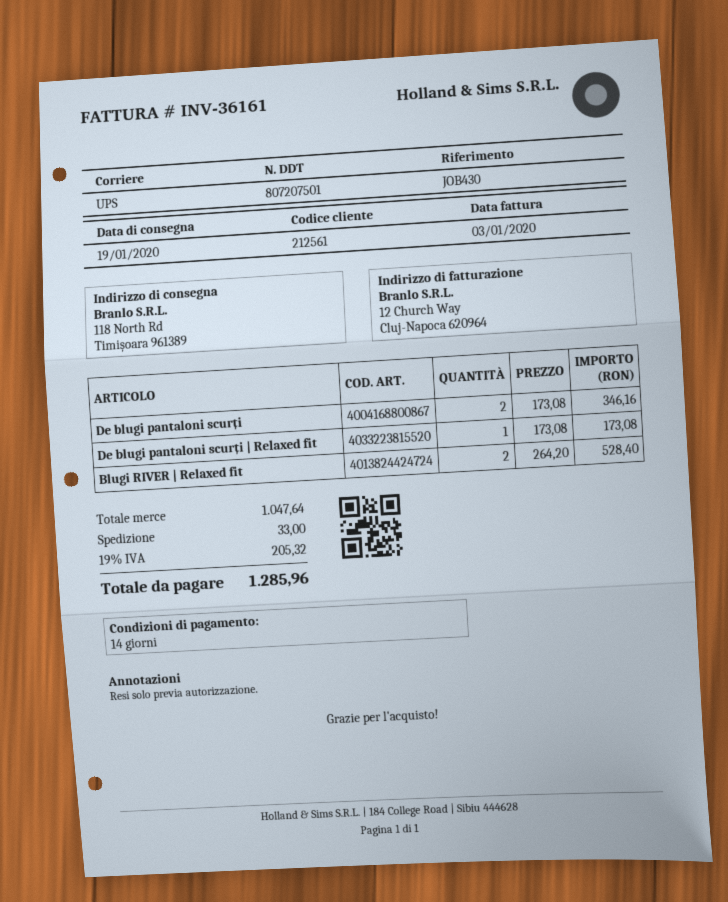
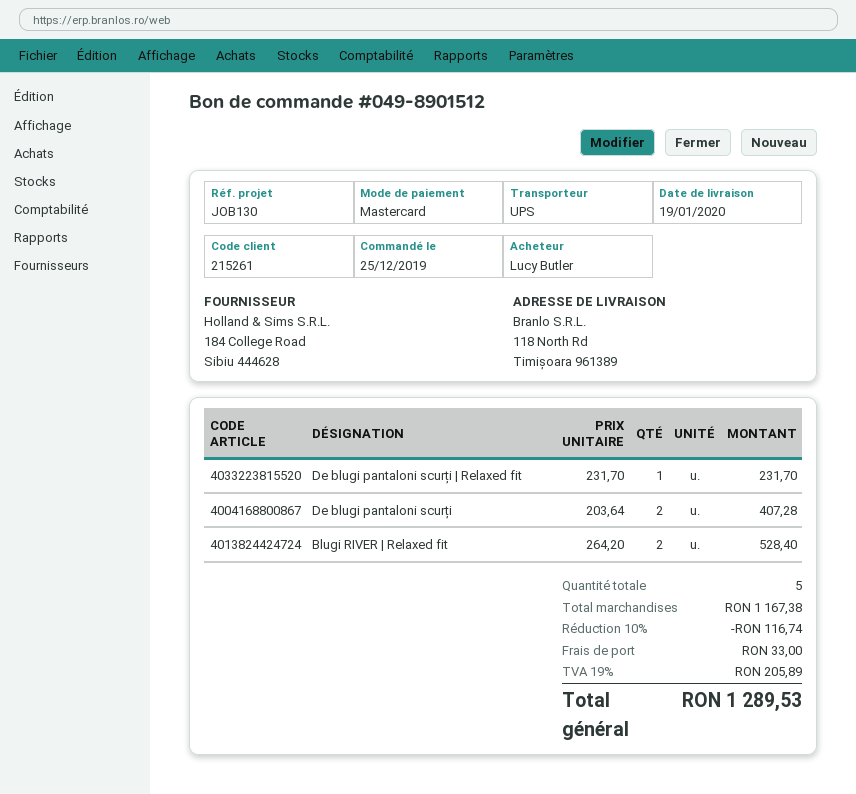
customer number: 212561 -> 215261
reference: JOB430 -> JOB130
De blugi pantaloni scurți: 2 x 173.08 = 346.16 -> 2 x 203.64 = 407.28
De blugi pantaloni scurți | Relaxed fit: 1 x 173.08 = 173.08 -> 1 x 231.70 = 231.70
subtotal: 1047.64 -> 1167.38
discount: none -> 10% = 116.74
tax: 19% = 205.32 -> 19% = 205.89
total: 1285.96 -> 1289.53

